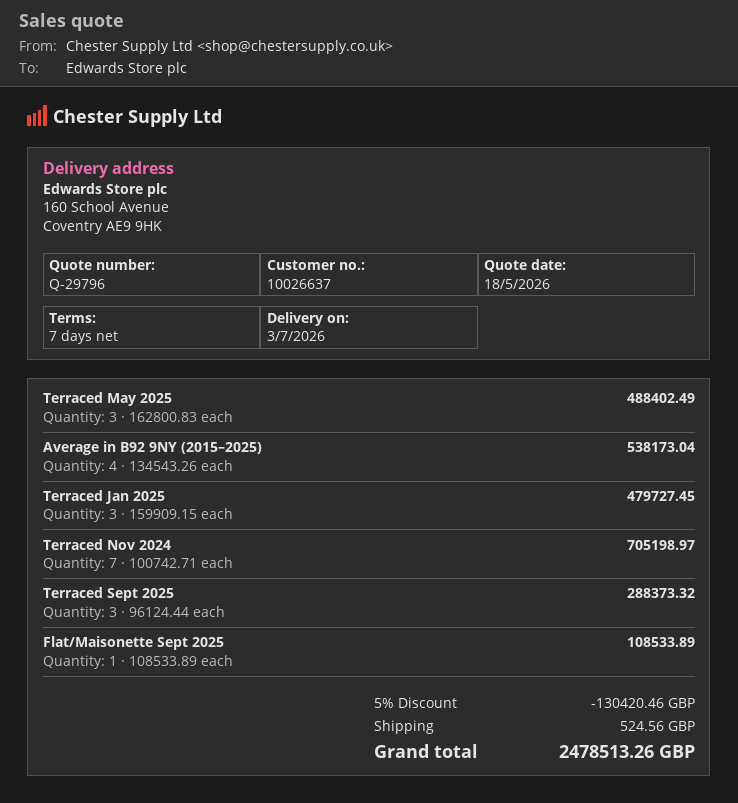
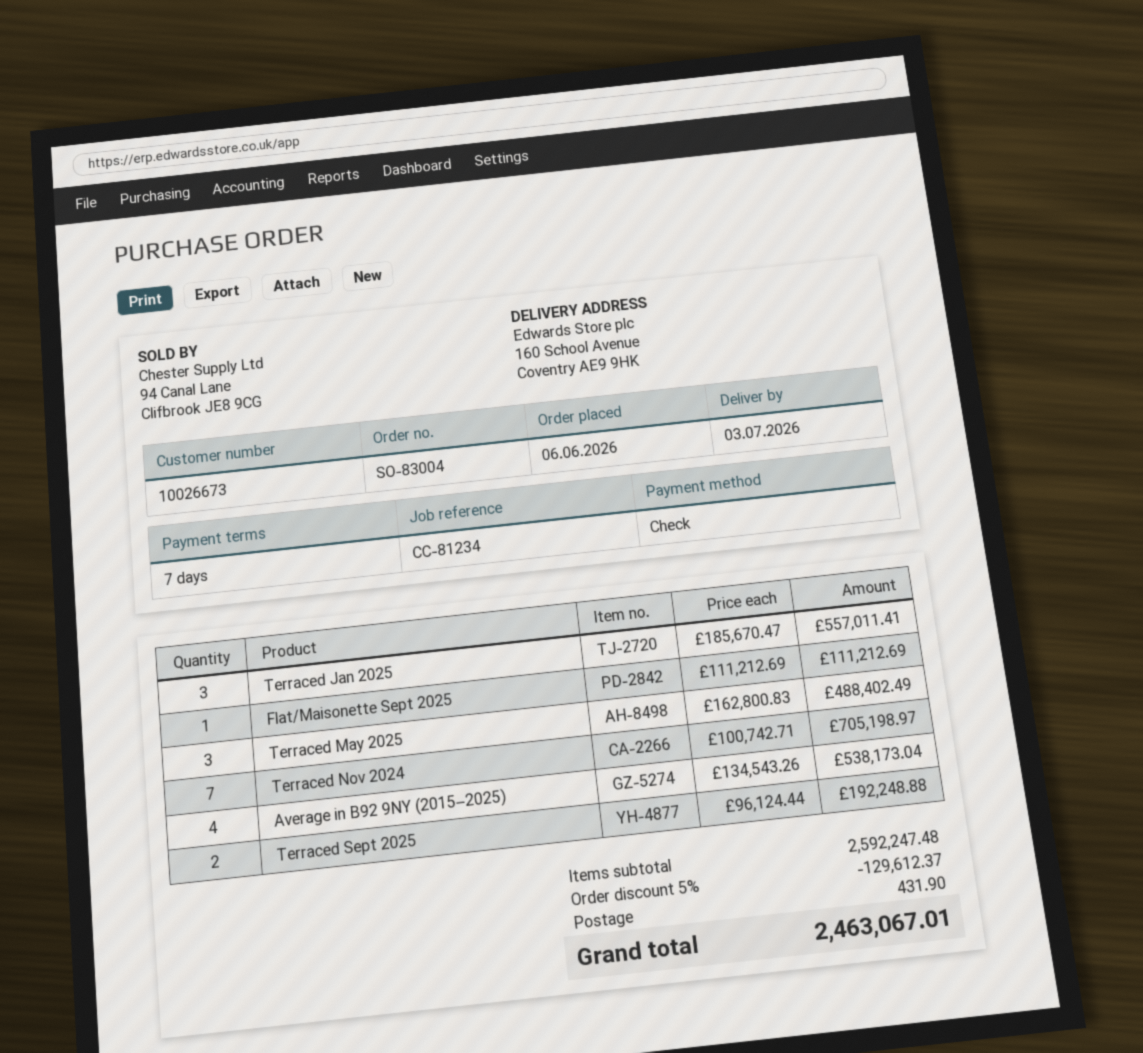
customer number: 10026637 -> 10026673
Terraced Jan 2025: 3 x 159909.15 = 479727.45 -> 3 x 185670.47 = 557011.41
Terraced Sept 2025: 3 x 96124.44 = 288373.32 -> 2 x 96124.44 = 192248.88
Flat/Maisonette Sept 2025: 1 x 108533.89 = 108533.89 -> 1 x 111212.69 = 111212.69
discount: 5% = 130420.46 -> 5% = 129612.37
shipping: 524.56 -> 431.90
total: 2478513.26 -> 2463067.01

